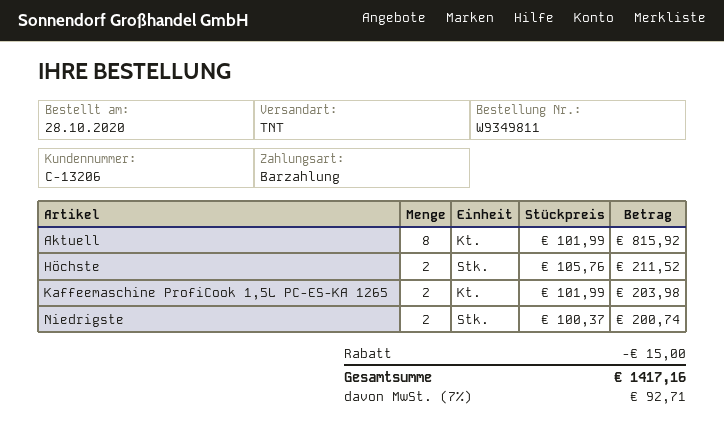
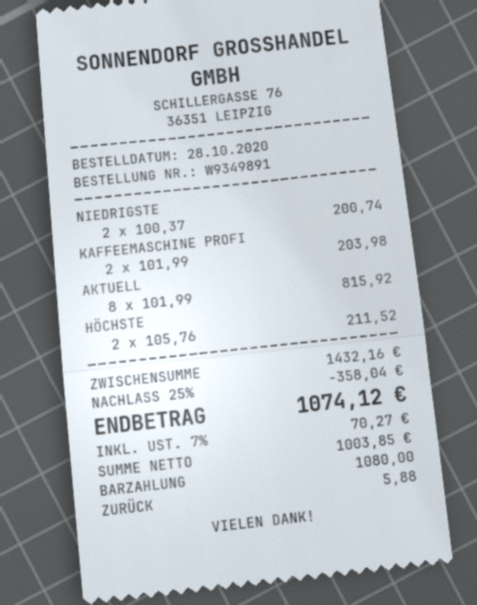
order number: W9349811 -> W9349891
discount: 15.00 -> 358.04
tax: 7% = 92.71 -> 7% = 70.27
total: 1417.16 -> 1074.12

